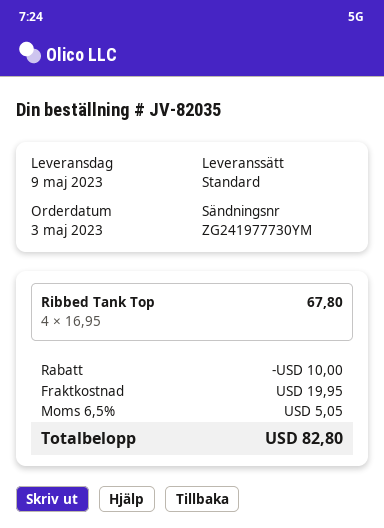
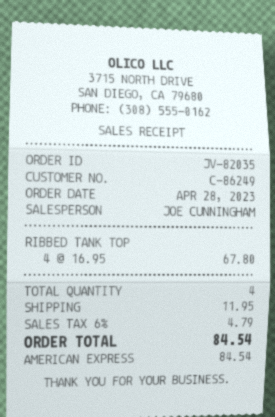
order date: 2023-05-03 -> 2023-04-28
discount: 10.00 -> none
shipping: 19.95 -> 11.95
tax: 6.5% = 5.05 -> 6% = 4.79
total: 82.80 -> 84.54

